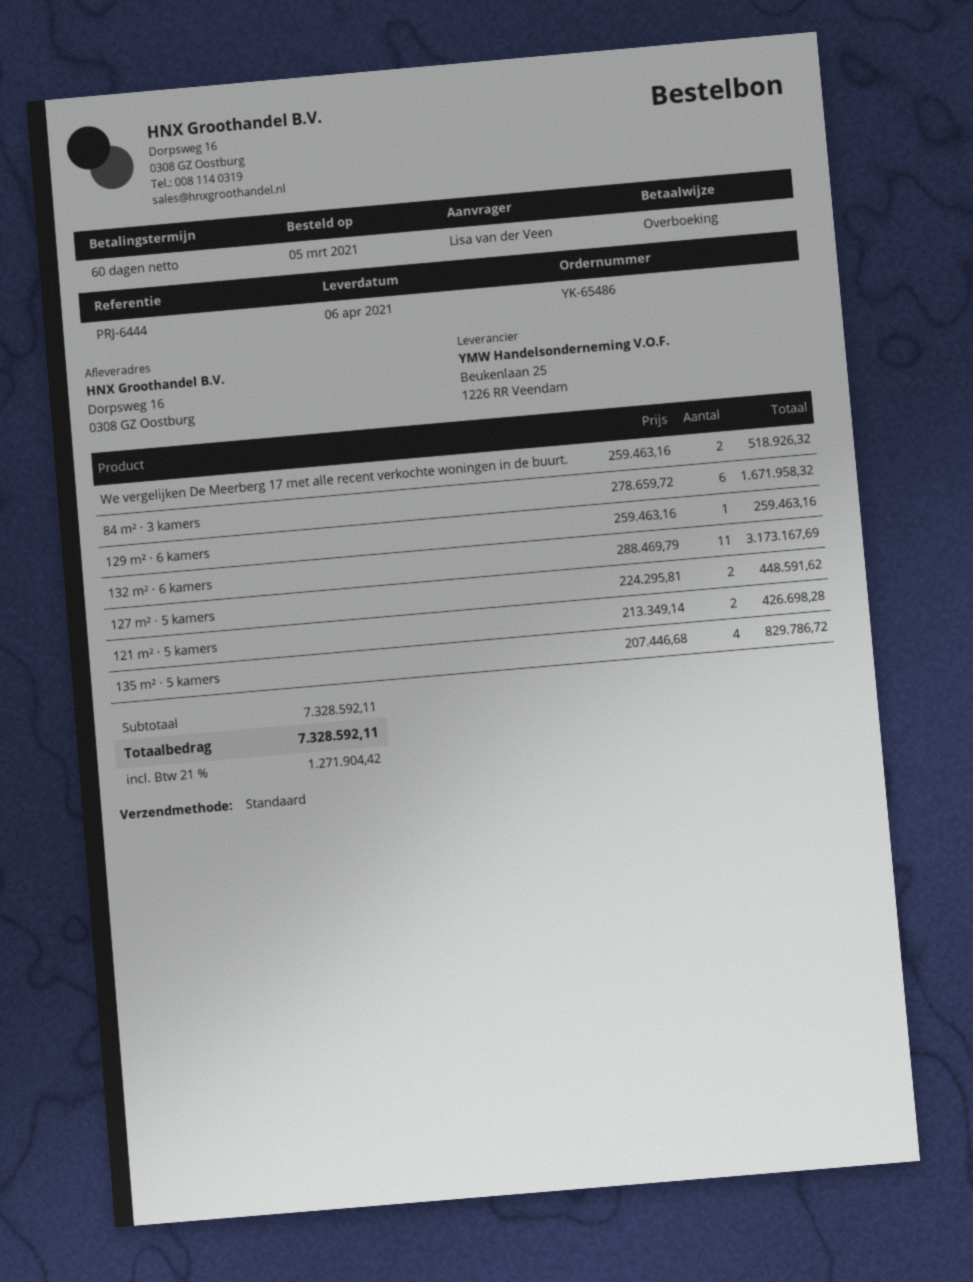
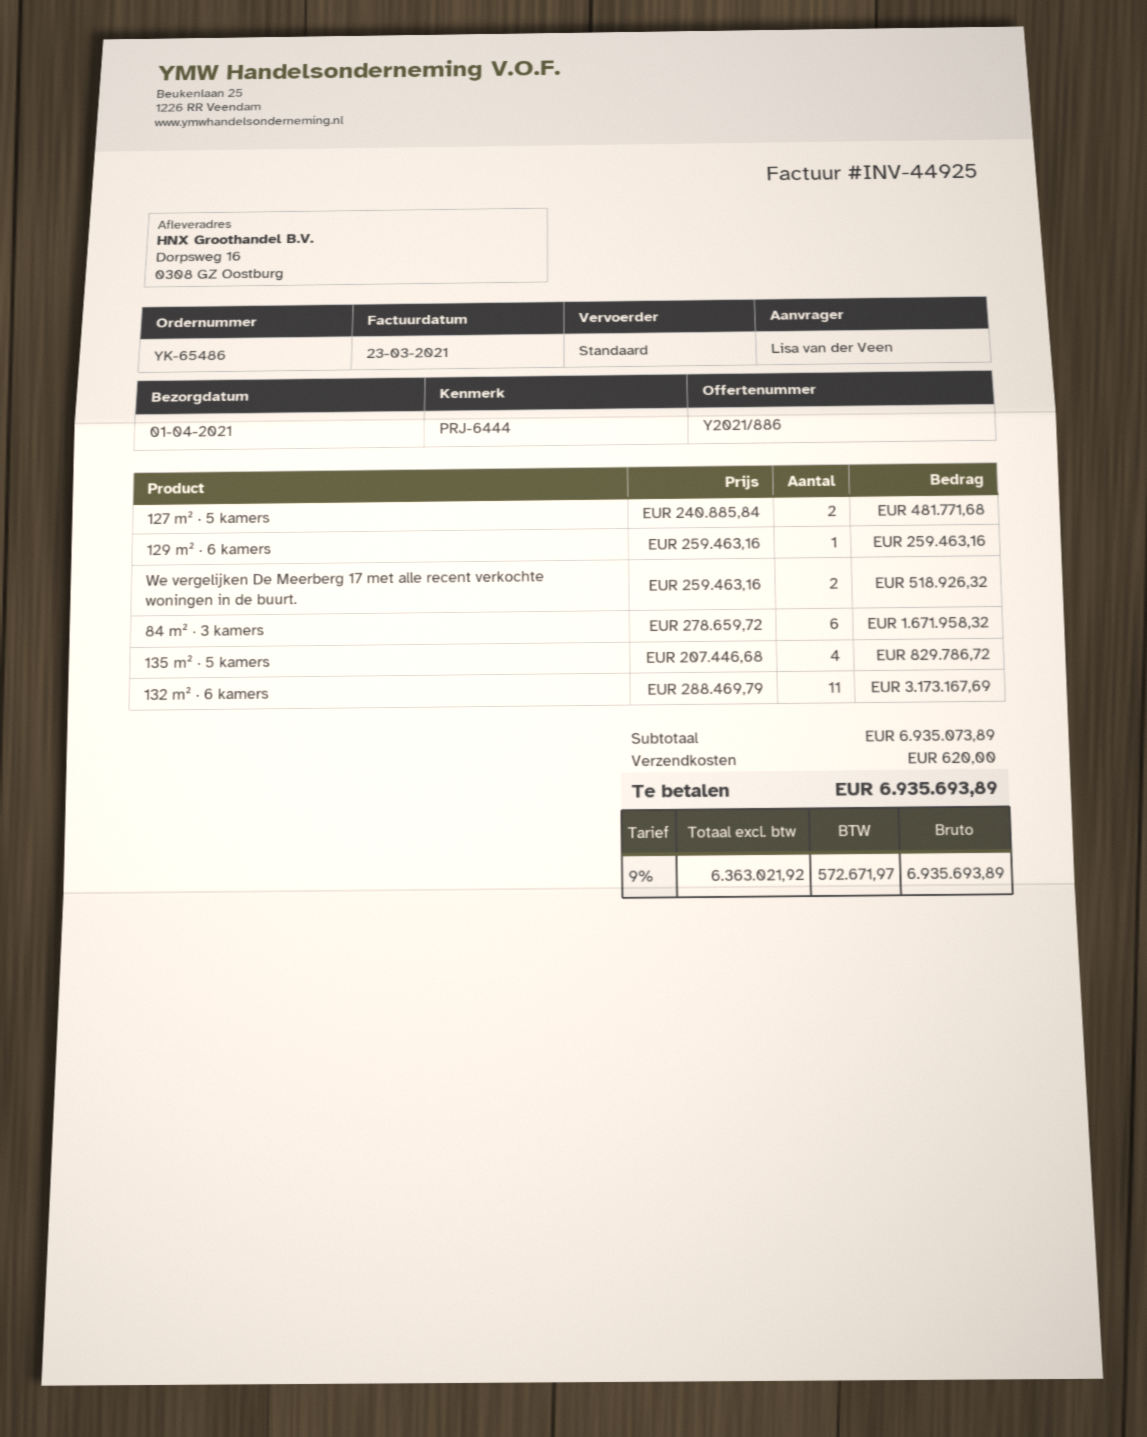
delivery date: 2021-04-06 -> 2021-04-01
127 m² · 5 kamers: 2 x 224295.81 = 448591.62 -> 2 x 240885.84 = 481771.68
121 m² · 5 kamers: 2 x 213349.14 = 426698.28 -> none
subtotal: 7328592.11 -> 6935073.89
shipping: none -> 620.00
tax: 21% = 1271904.42 -> 9% = 572671.97
total: 7328592.11 -> 6935693.89

